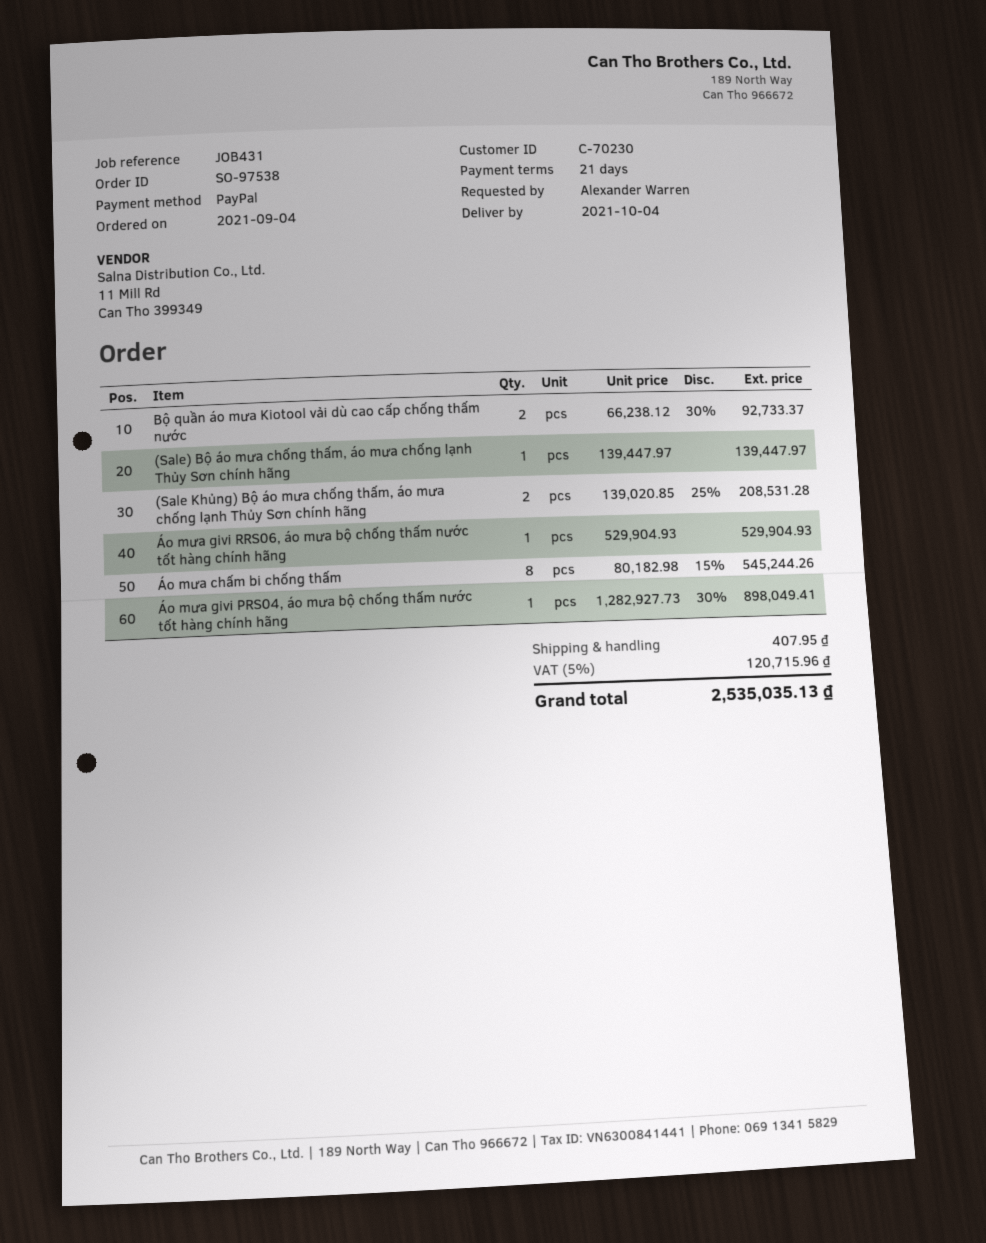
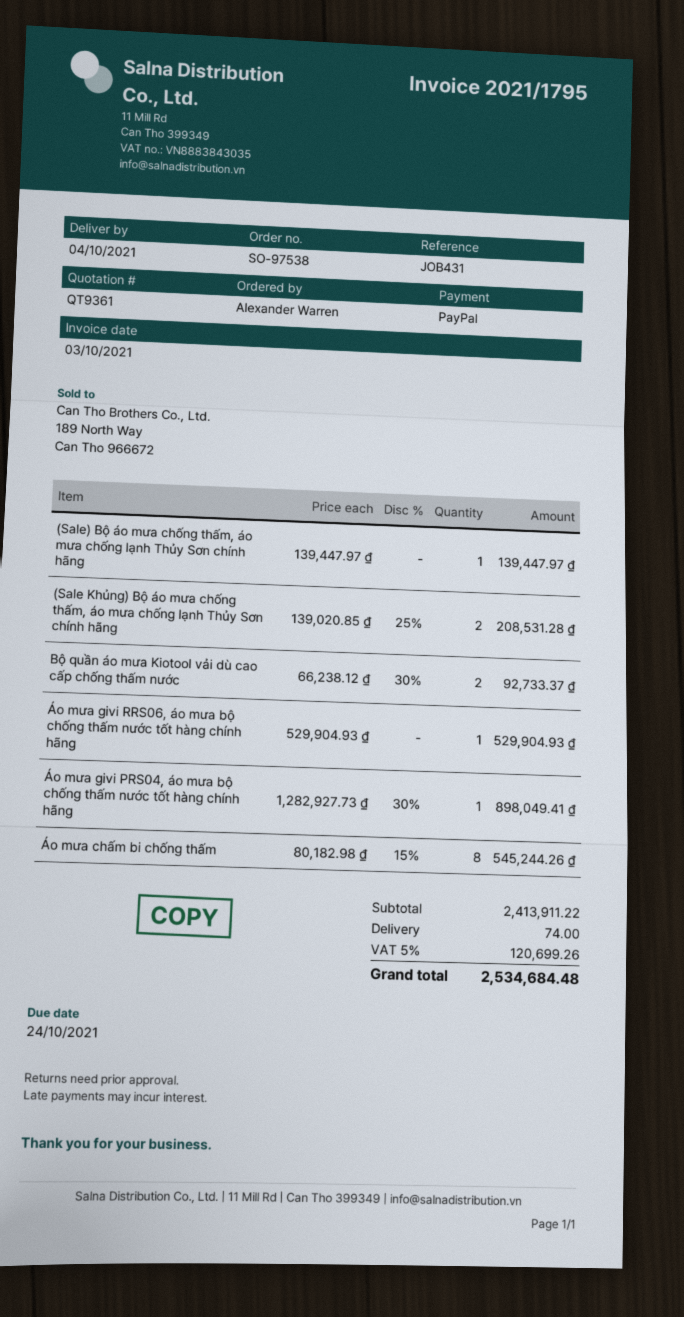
shipping: 407.95 -> 74.00
tax: 5% = 120715.96 -> 5% = 120699.26
total: 2535035.13 -> 2534684.48

